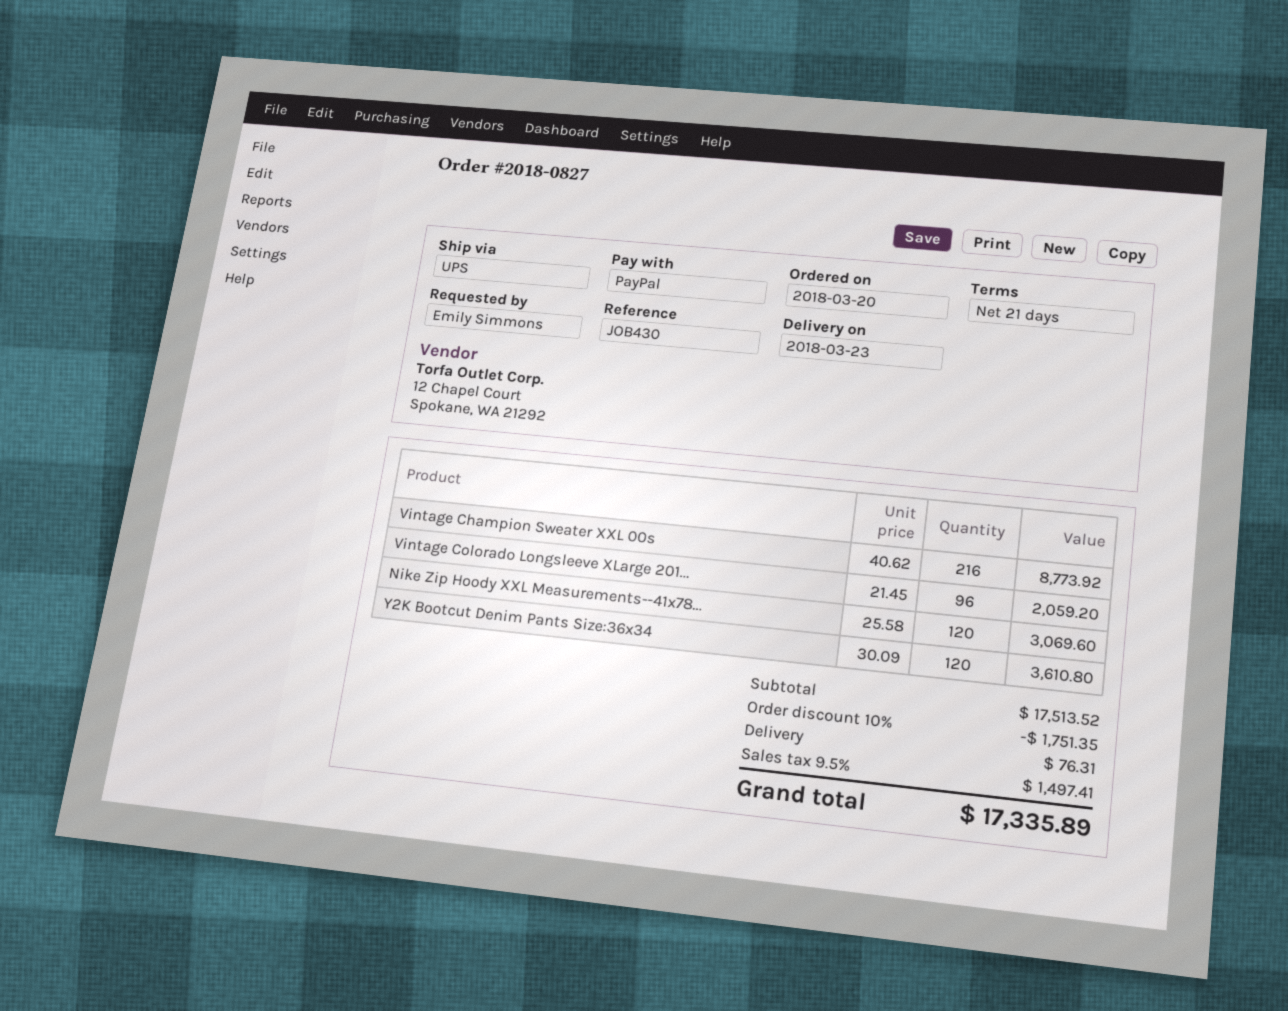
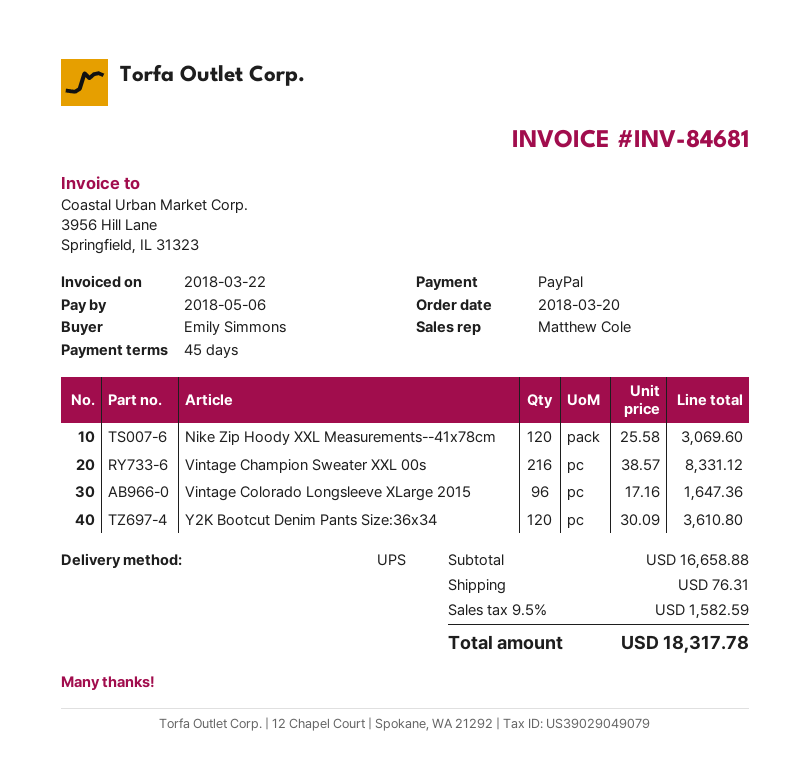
payment terms: 21 days -> 45 days
Vintage Champion Sweater XXL 00s: 216 x 40.62 = 8773.92 -> 216 x 38.57 = 8331.12
Vintage Colorado Longsleeve XLarge 201...: 96 x 21.45 = 2059.20 -> 96 x 17.16 = 1647.36
subtotal: 17513.52 -> 16658.88
discount: 10% = 1751.35 -> none
tax: 9.5% = 1497.41 -> 9.5% = 1582.59
total: 17335.89 -> 18317.78

